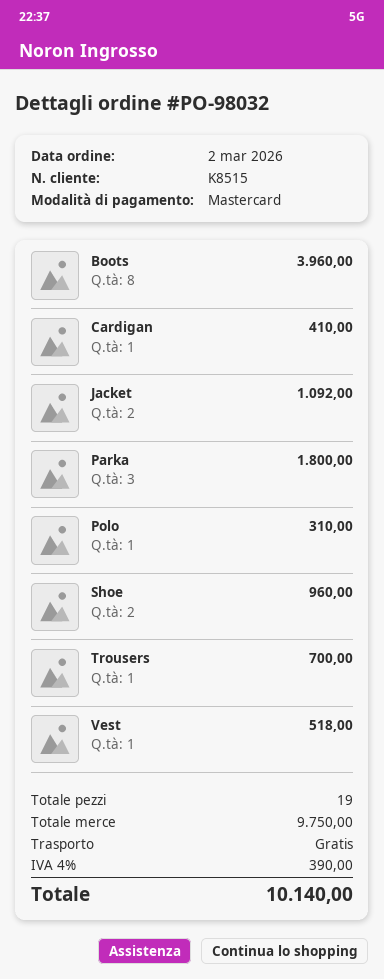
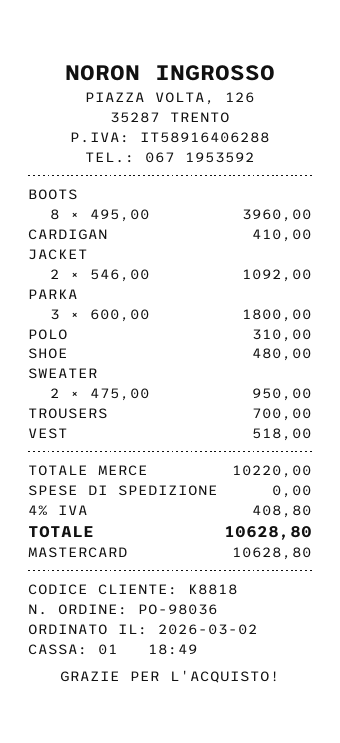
order number: PO-98032 -> PO-98036
customer number: K8515 -> K8818
Shoe: 2 for 960.00 -> 1 for 480.00
SWEATER: none -> 2 for 950.00
subtotal: 9750.00 -> 10220.00
tax: 4% = 390.00 -> 4% = 408.80
total: 10140.00 -> 10628.80

